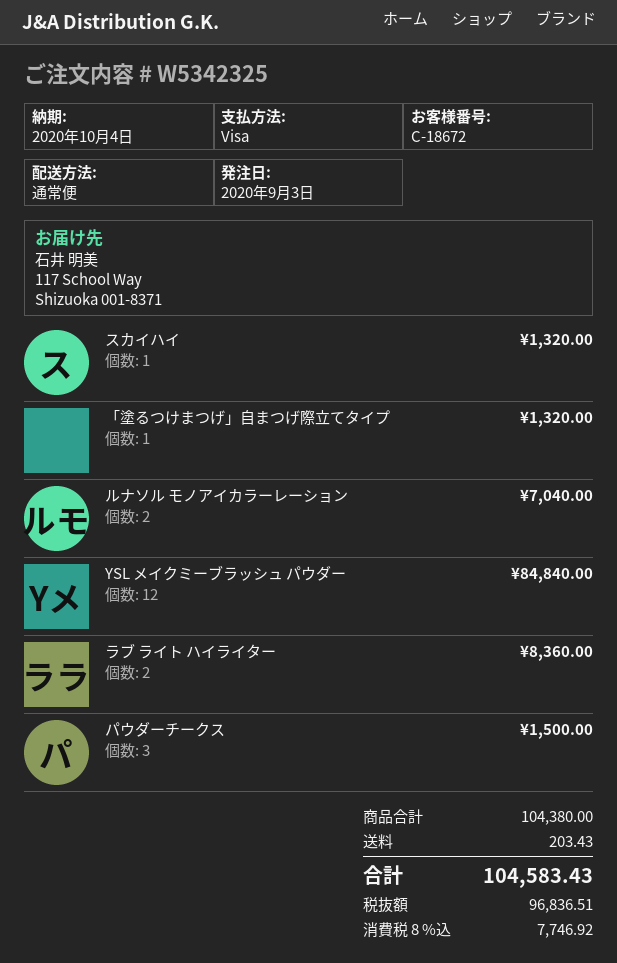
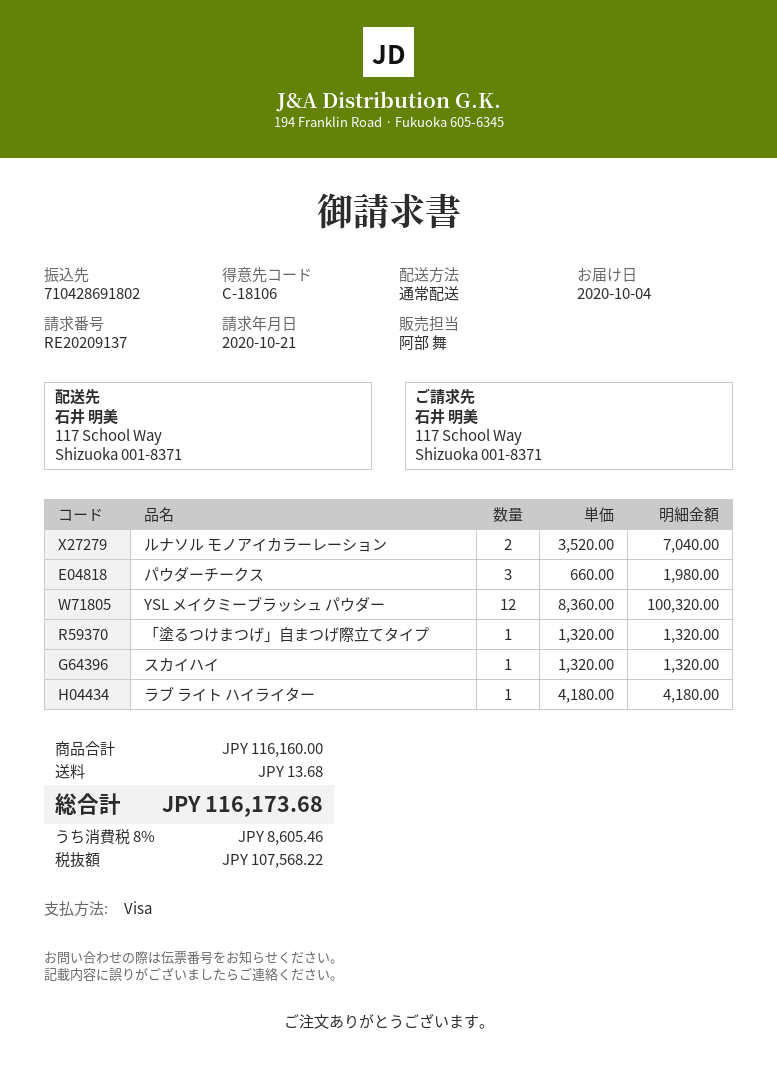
customer number: C-18672 -> C-18106
YSL メイクミーブラッシュ パウダー: 12 for 84840.00 -> 12 for 100320.00
ラブ ライト ハイライター: 2 for 8360.00 -> 1 for 4180.00
パウダーチークス: 3 for 1500.00 -> 3 for 1980.00
subtotal: 104380.00 -> 116160.00
shipping: 203.43 -> 13.68
net: 96836.51 -> 107568.22
tax: 8% = 7746.92 -> 8% = 8605.46
total: 104583.43 -> 116173.68

